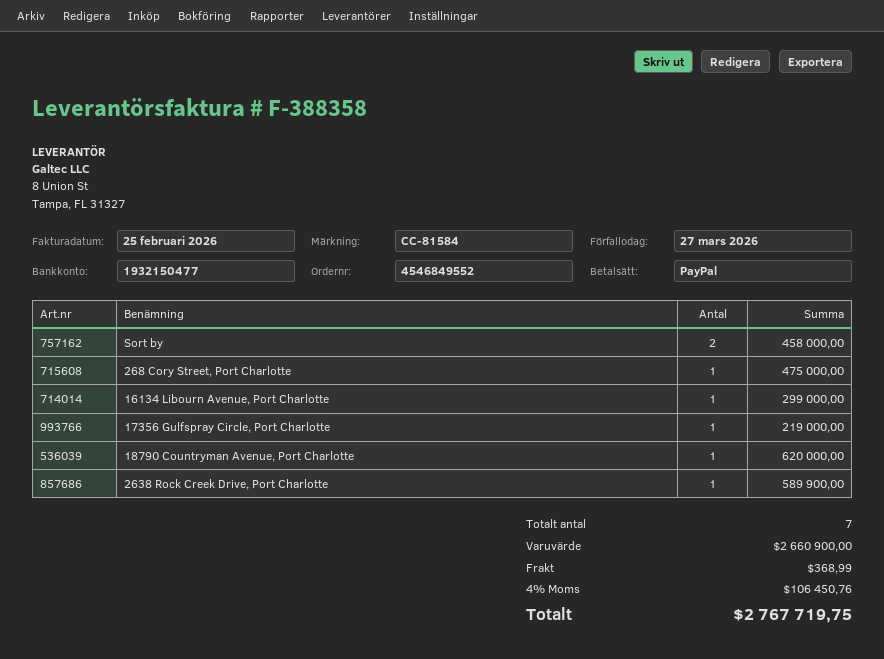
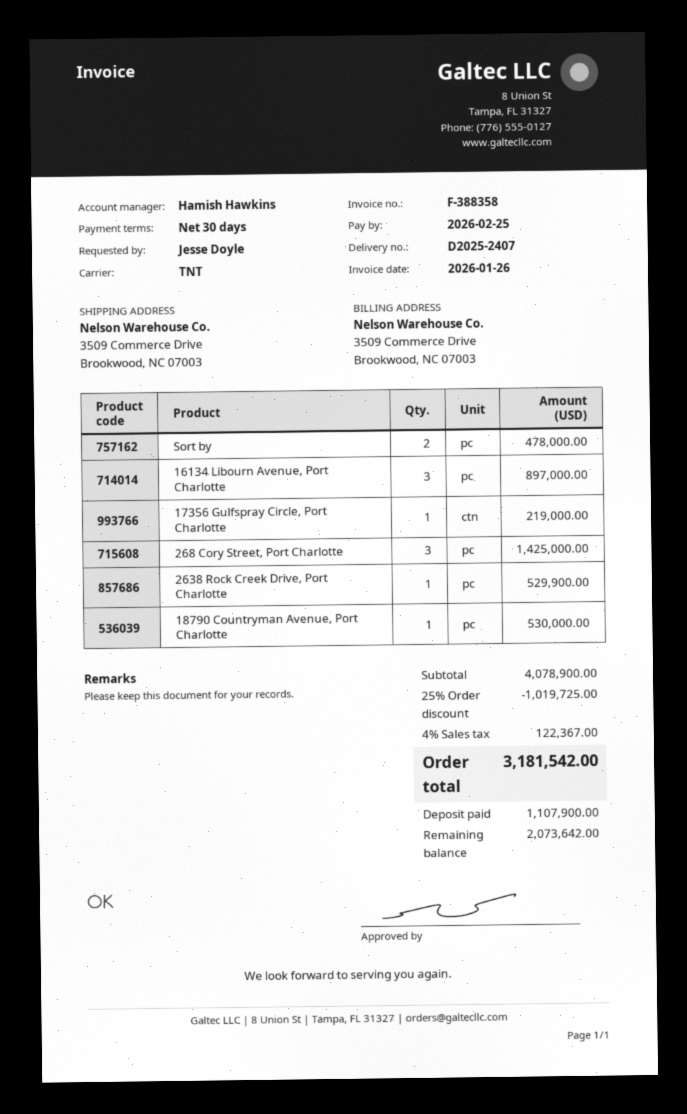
invoice date: 2026-02-25 -> 2026-01-26
due date: 2026-03-27 -> 2026-02-25
Sort by: 2 for 458000.00 -> 2 for 478000.00
268 Cory Street, Port Charlotte: 1 for 475000.00 -> 3 for 1425000.00
16134 Libourn Avenue, Port Charlotte: 1 for 299000.00 -> 3 for 897000.00
18790 Countryman Avenue, Port Charlotte: 1 for 620000.00 -> 1 for 530000.00
2638 Rock Creek Drive, Port Charlotte: 1 for 589900.00 -> 1 for 529900.00
subtotal: 2660900.00 -> 4078900.00
discount: none -> 25% = 1019725.00
shipping: 368.99 -> none
tax: 4% = 106450.76 -> 4% = 122367.00
total: 2767719.75 -> 3181542.00

